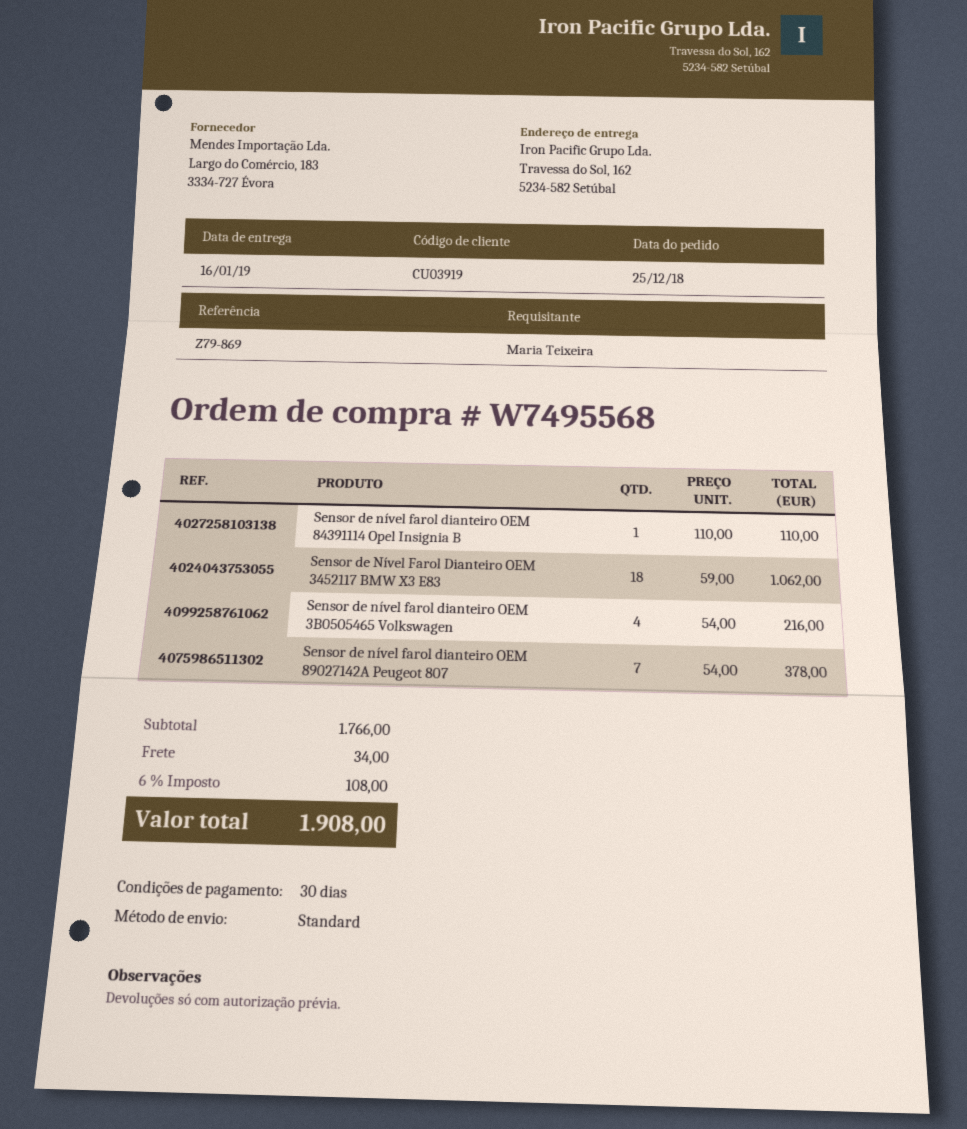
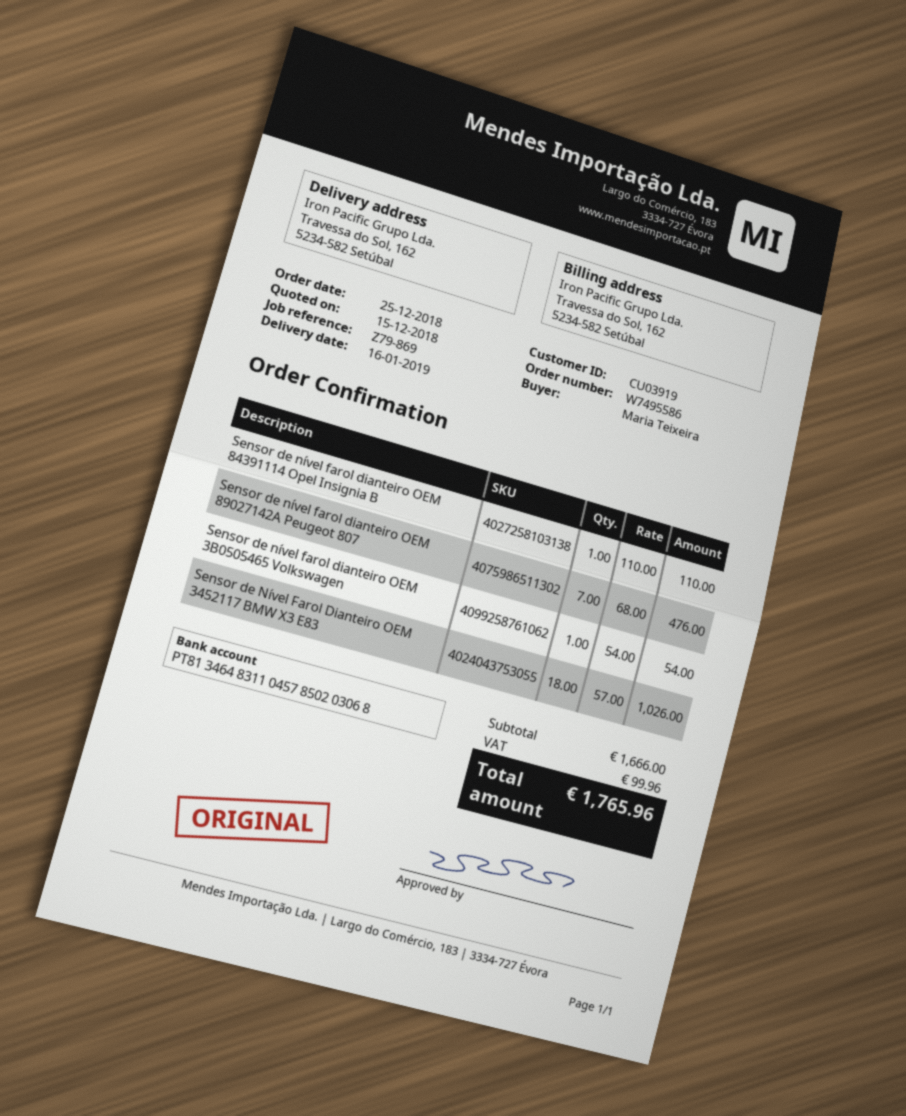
order number: W7495568 -> W7495586
Sensor de Nível Farol Dianteiro OEM 3452117 BMW X3 E83: 18 x 59.00 = 1062.00 -> 18 x 57.00 = 1026.00
Sensor de nível farol dianteiro OEM 3B0505465 Volkswagen: 4 x 54.00 = 216.00 -> 1 x 54.00 = 54.00
Sensor de nível farol dianteiro OEM 89027142A Peugeot 807: 7 x 54.00 = 378.00 -> 7 x 68.00 = 476.00
subtotal: 1766.00 -> 1666.00
shipping: 34.00 -> none
tax: 108.00 -> 99.96
total: 1908.00 -> 1765.96

